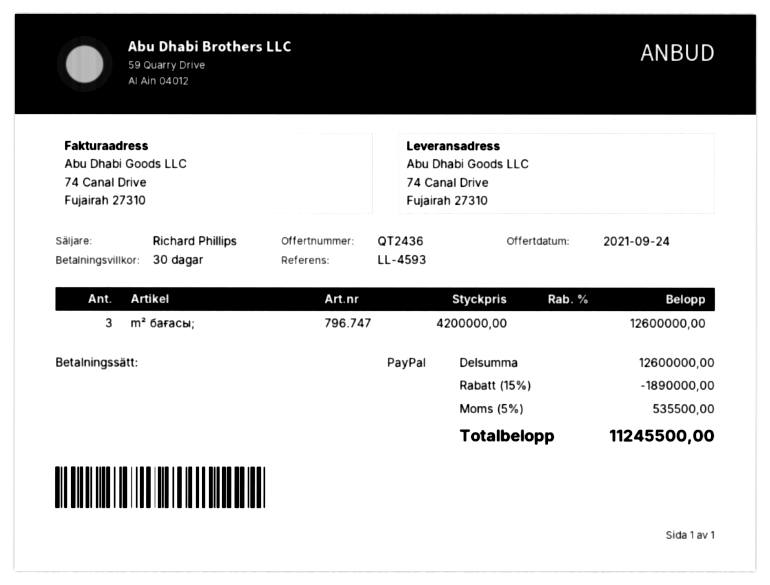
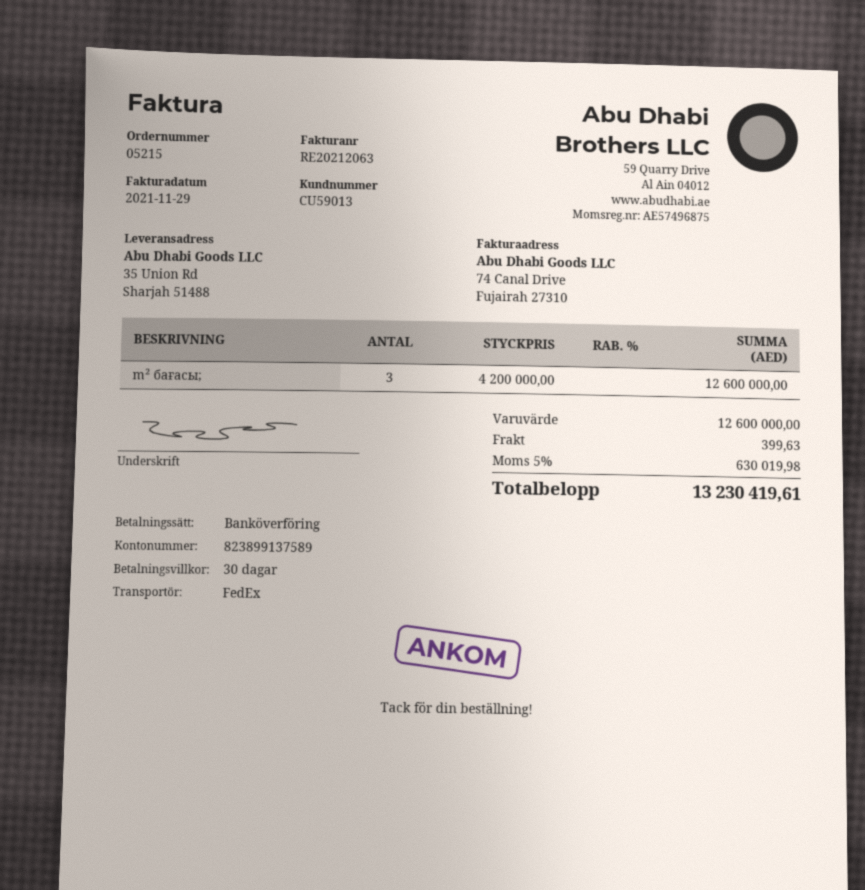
payment method: PayPal -> bank transfer
ship to: 74 Canal Drive, Fujairah 27310 -> 35 Union Rd, Sharjah 51488
discount: 15% = 1890000.00 -> none
shipping: none -> 399.63
tax: 5% = 535500.00 -> 5% = 630019.98
total: 11245500.00 -> 13230419.61

